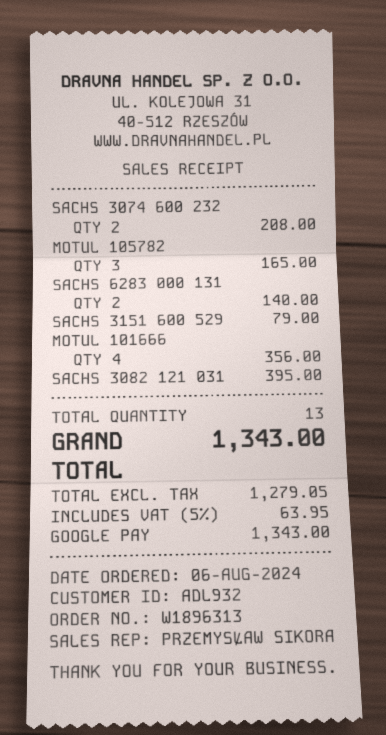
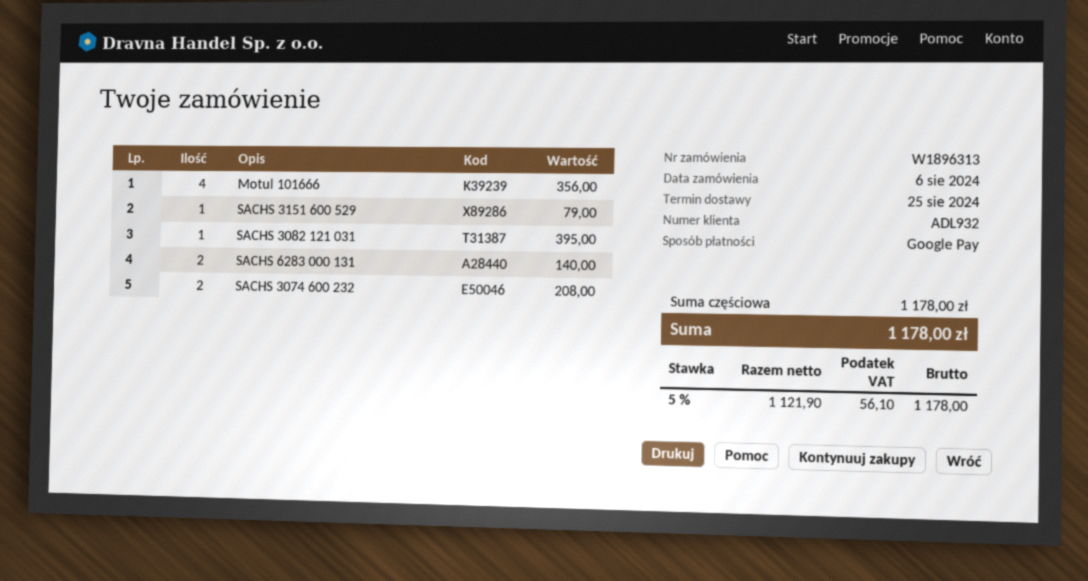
MOTUL 105782: 3 for 165.00 -> none
net: 1279.05 -> 1121.90
tax: 5% = 63.95 -> 5% = 56.10
total: 1343.00 -> 1178.00

